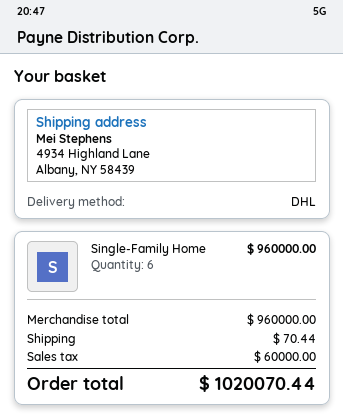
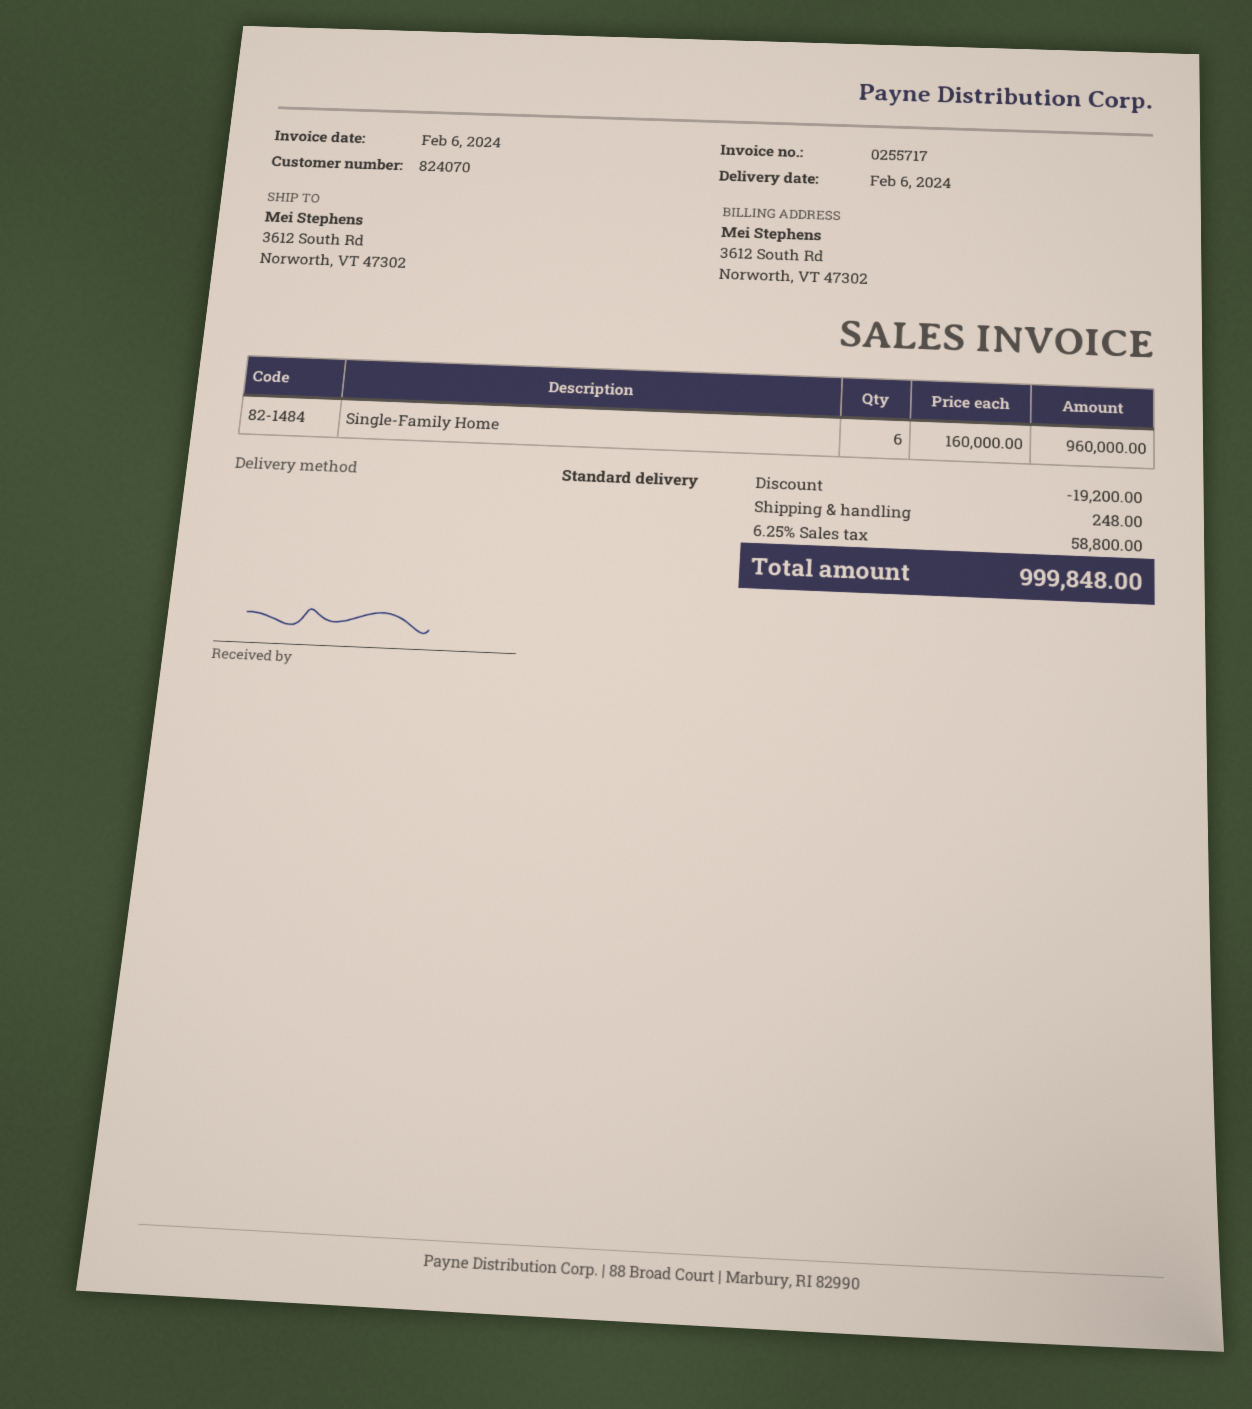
shipping method: DHL -> standard
ship to: 4934 Highland Lane, Albany, NY 58439 -> 3612 South Rd, Norworth, VT 47302
discount: none -> 19200.00
shipping: 70.44 -> 248.00
tax: 60000.00 -> 58800.00
total: 1020070.44 -> 999848.00

